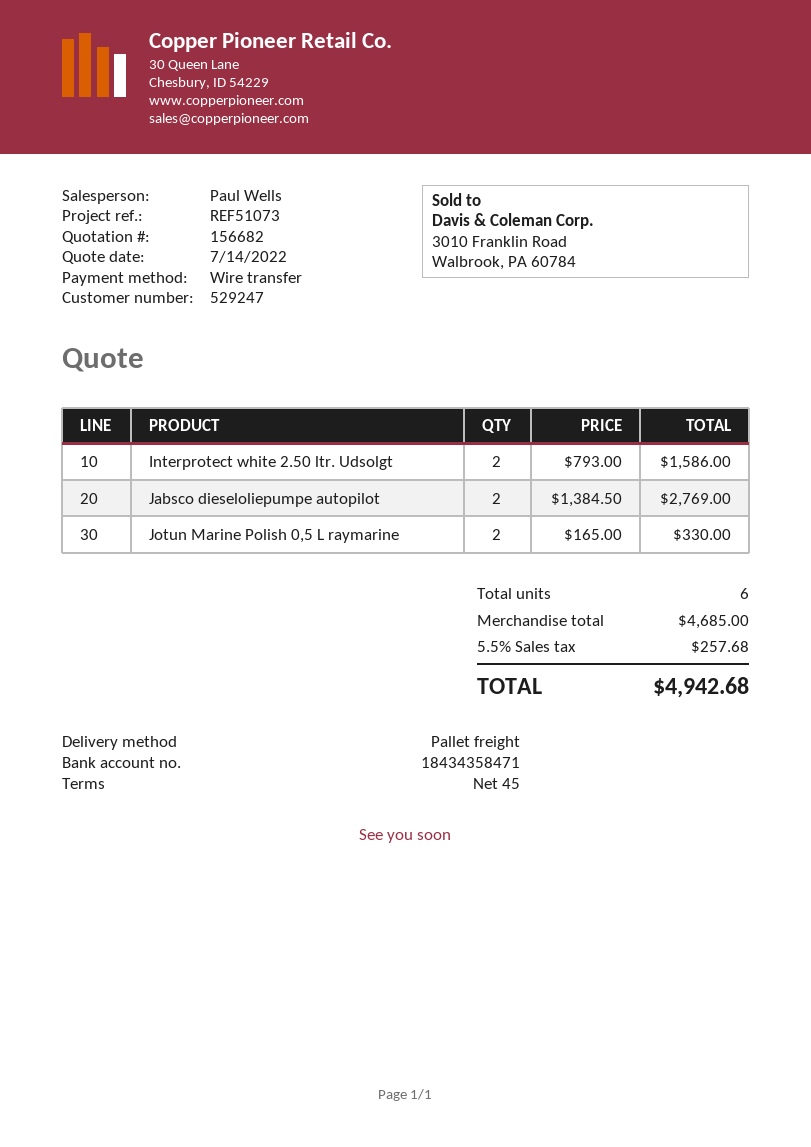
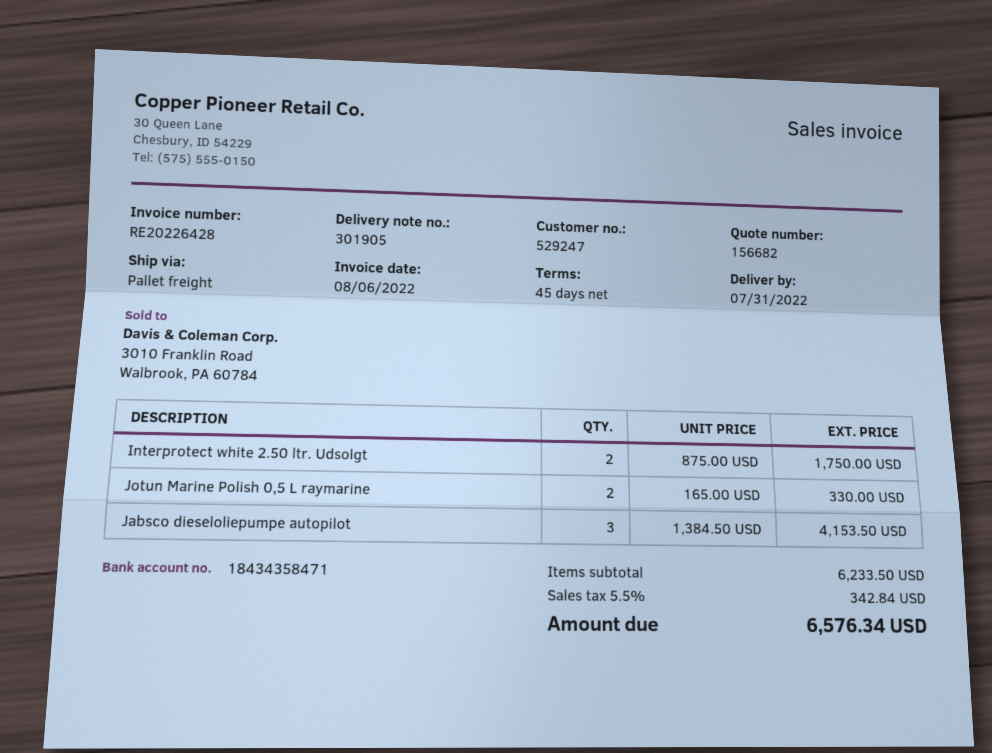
Interprotect white 2.50 ltr. Udsolgt: 2 x 793.00 = 1586.00 -> 2 x 875.00 = 1750.00
Jabsco dieseloliepumpe autopilot: 2 x 1384.50 = 2769.00 -> 3 x 1384.50 = 4153.50
subtotal: 4685.00 -> 6233.50
tax: 5.5% = 257.68 -> 5.5% = 342.84
total: 4942.68 -> 6576.34

